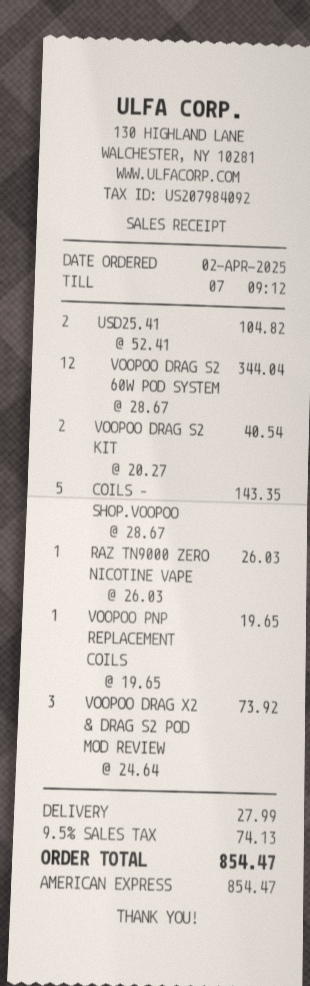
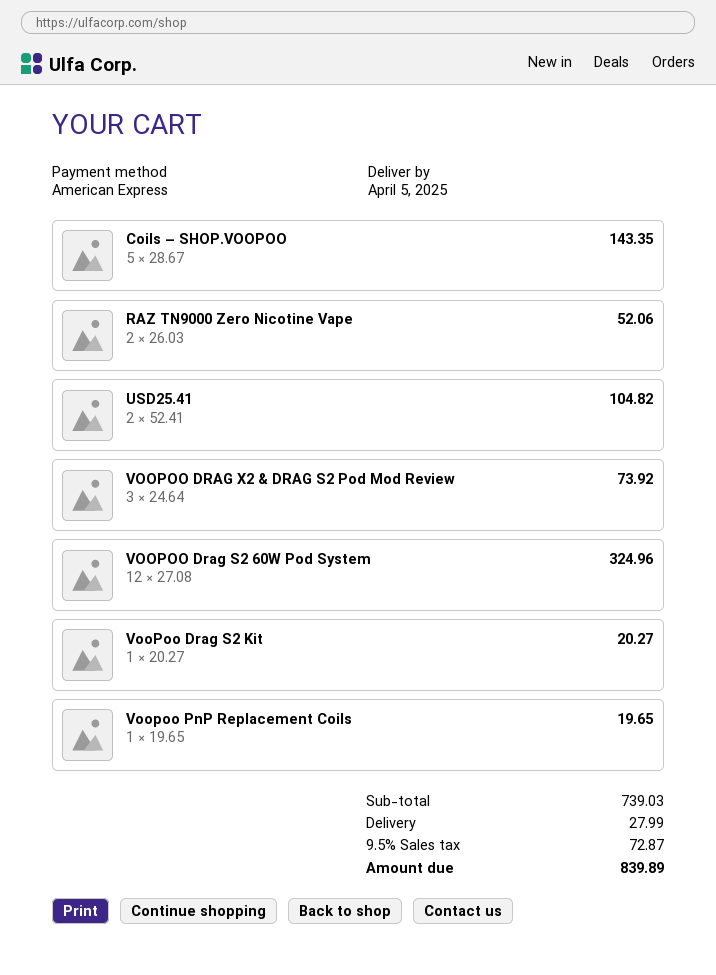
VOOPOO DRAG S2 60W POD SYSTEM: 12 x 28.67 = 344.04 -> 12 x 27.08 = 324.96
VOOPOO DRAG S2 KIT: 2 x 20.27 = 40.54 -> 1 x 20.27 = 20.27
RAZ TN9000 ZERO NICOTINE VAPE: 1 x 26.03 = 26.03 -> 2 x 26.03 = 52.06
tax: 9.5% = 74.13 -> 9.5% = 72.87
total: 854.47 -> 839.89

